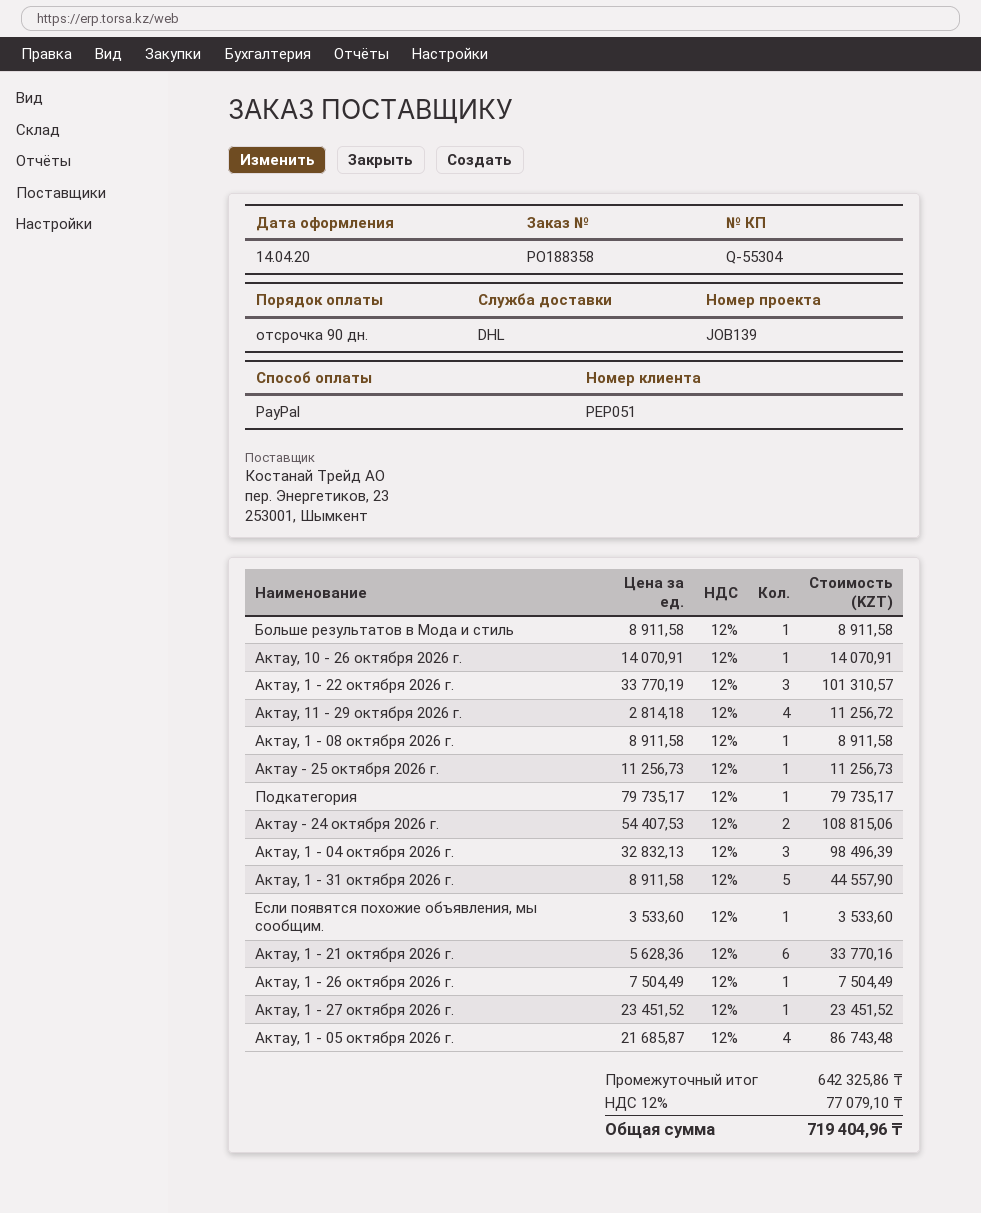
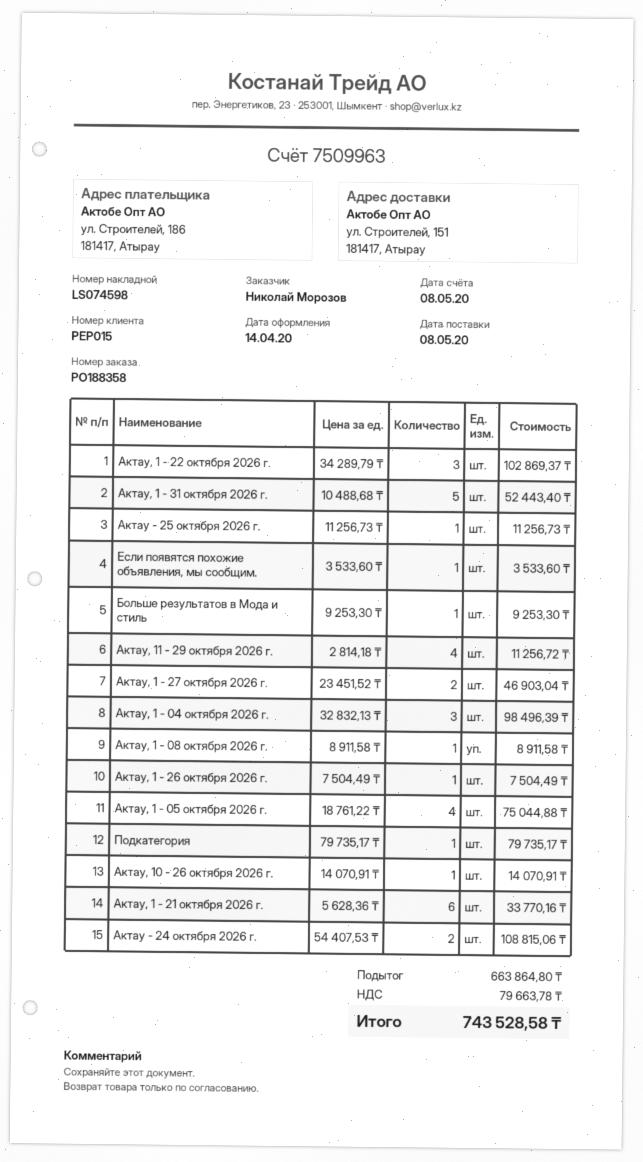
customer number: PEP051 -> PEP015
Больше результатов в Мода и стиль: 1 x 8911.58 = 8911.58 -> 1 x 9253.30 = 9253.30
Актау, 1 - 22 октября 2026 г.: 3 x 33770.19 = 101310.57 -> 3 x 34289.79 = 102869.37
Актау, 1 - 31 октября 2026 г.: 5 x 8911.58 = 44557.90 -> 5 x 10488.68 = 52443.40
Актау, 1 - 27 октября 2026 г.: 1 x 23451.52 = 23451.52 -> 2 x 23451.52 = 46903.04
Актау, 1 - 05 октября 2026 г.: 4 x 21685.87 = 86743.48 -> 4 x 18761.22 = 75044.88
subtotal: 642325.86 -> 663864.80
tax: 77079.10 -> 79663.78
total: 719404.96 -> 743528.58

